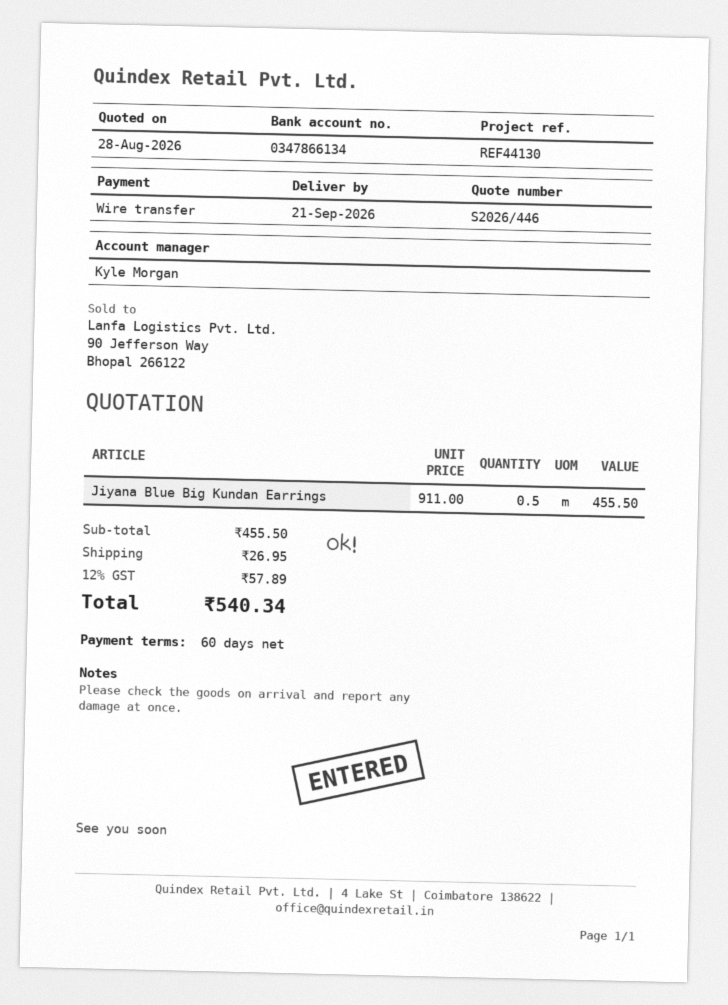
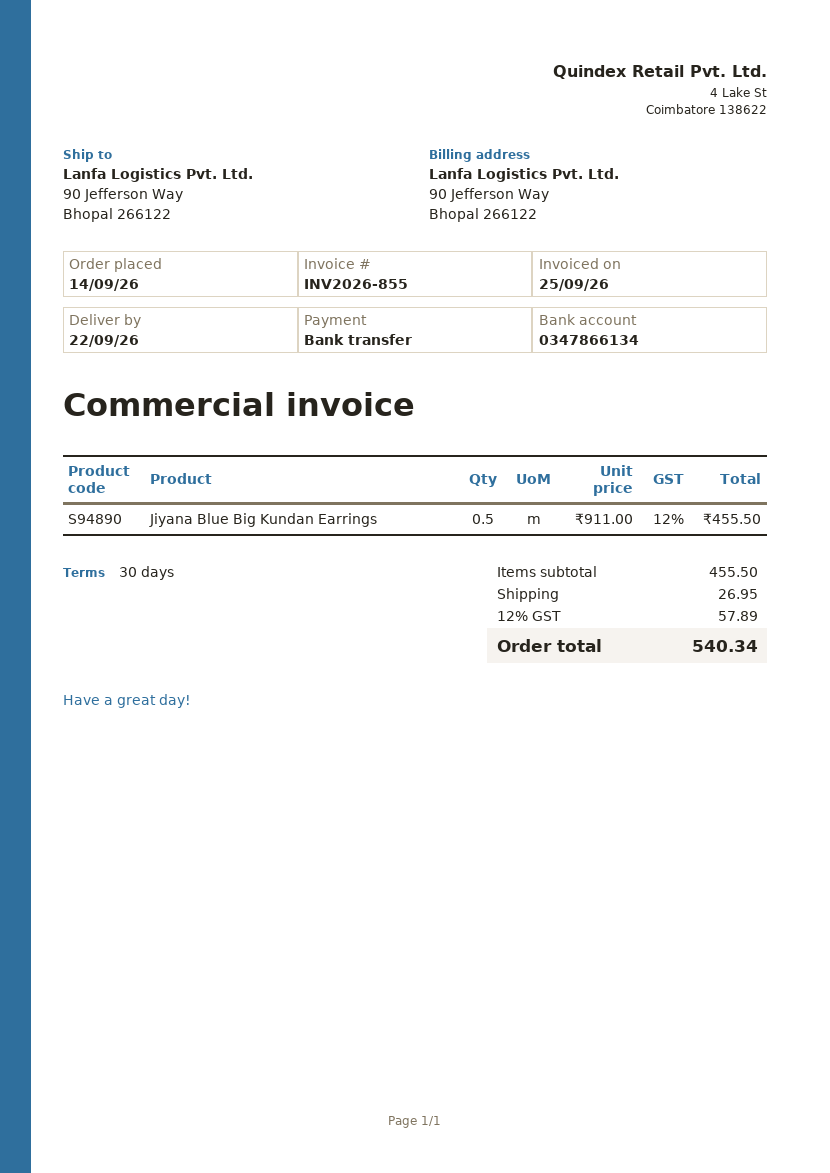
delivery date: 2026-09-21 -> 2026-09-22
payment terms: 60 days -> 30 days

